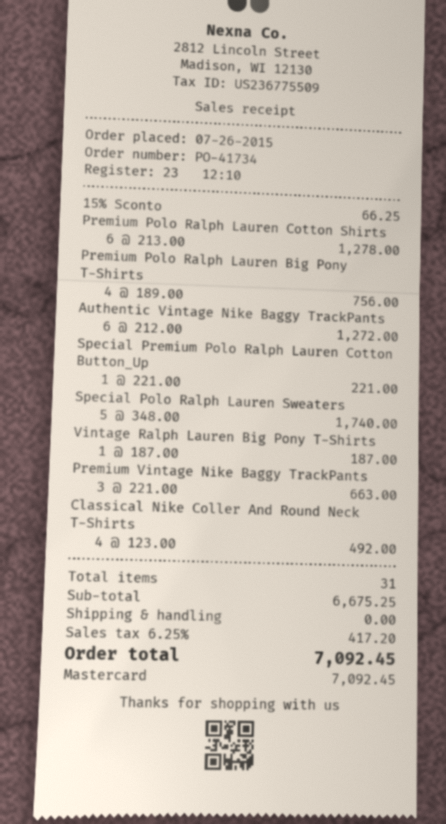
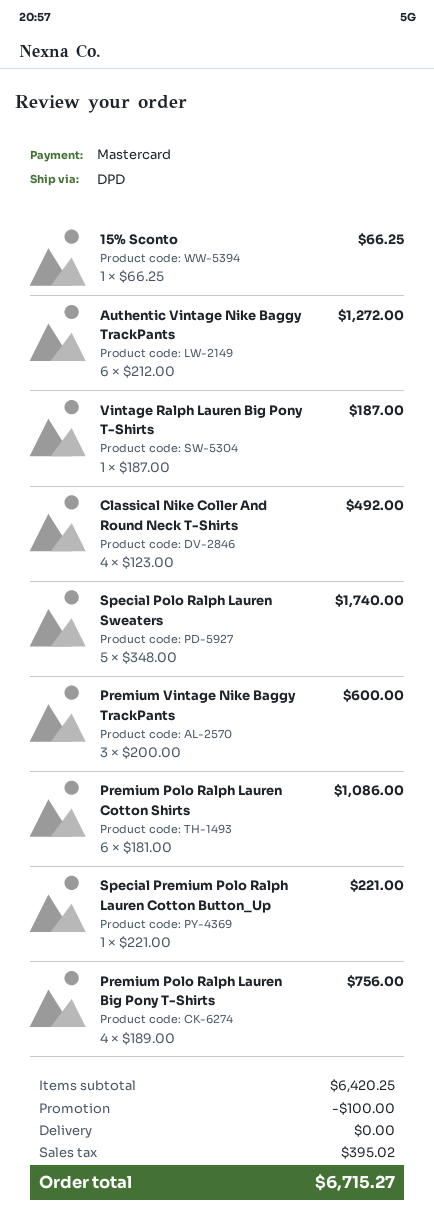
Premium Polo Ralph Lauren Cotton Shirts: 6 x 213.00 = 1278.00 -> 6 x 181.00 = 1086.00
Premium Vintage Nike Baggy TrackPants: 3 x 221.00 = 663.00 -> 3 x 200.00 = 600.00
subtotal: 6675.25 -> 6420.25
discount: none -> 100.00
tax: 417.20 -> 395.02
total: 7092.45 -> 6715.27

